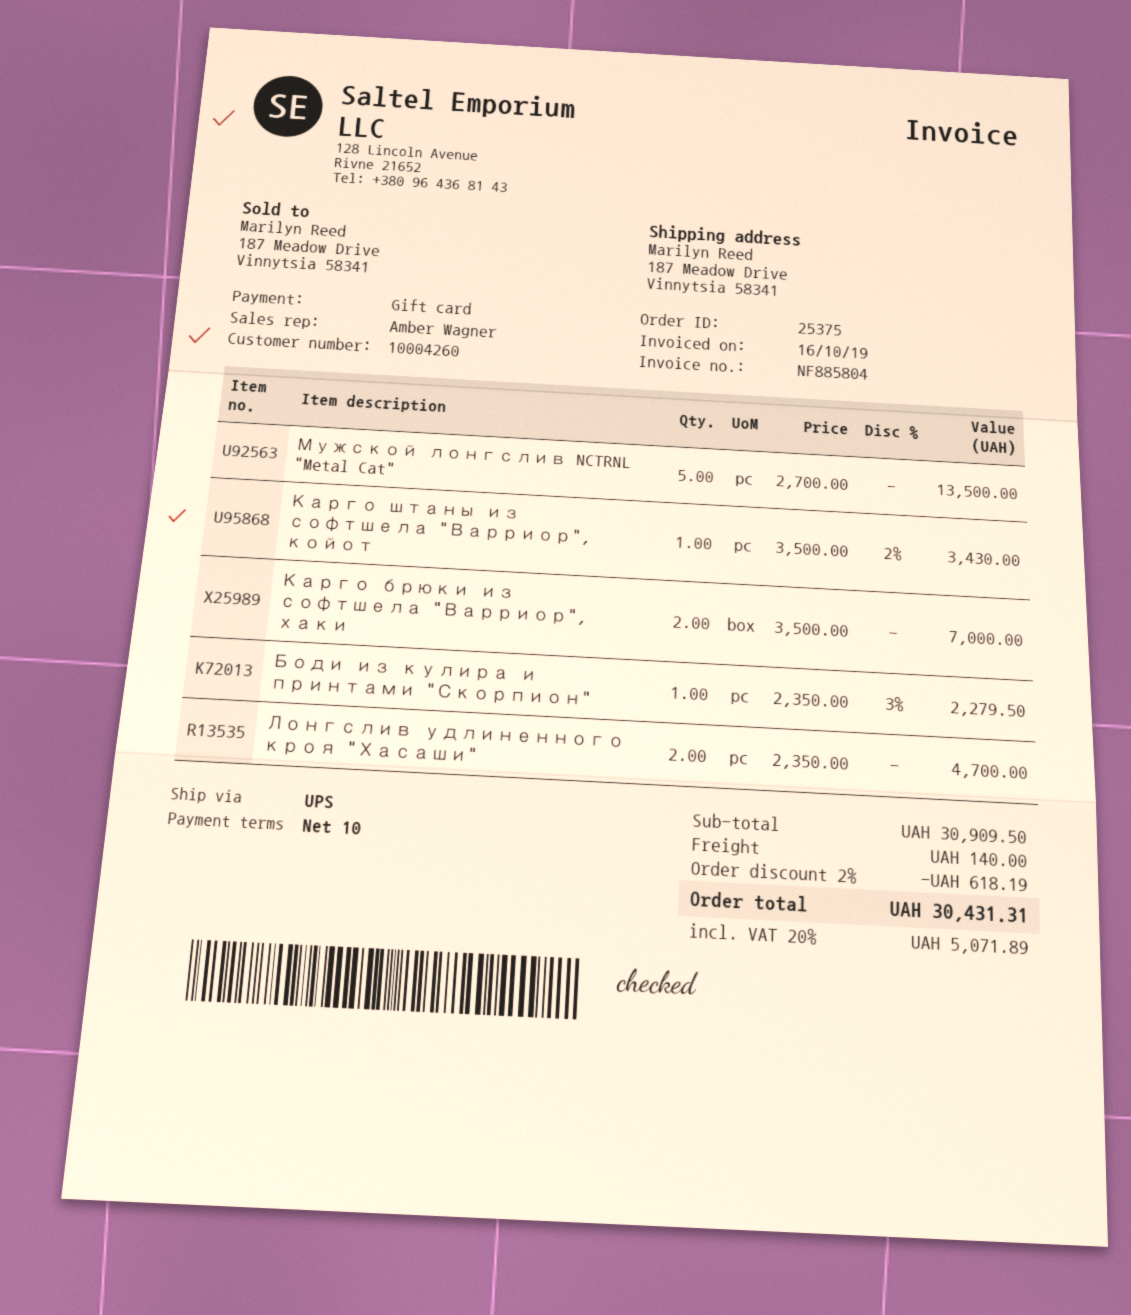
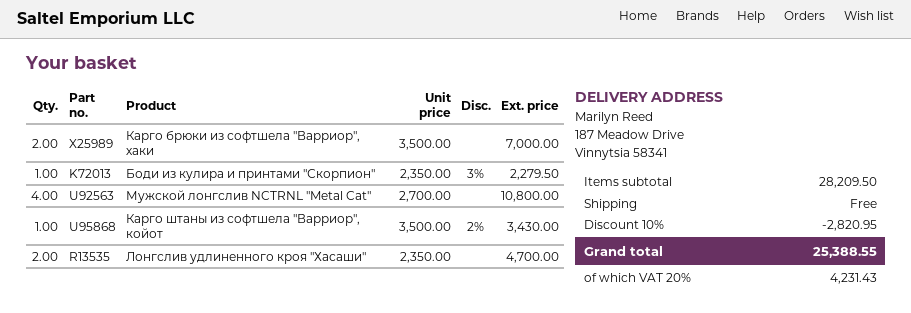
Мужской лонгслив NCTRNL "Metal Cat": 5 x 2700.00 = 13500.00 -> 4 x 2700.00 = 10800.00
subtotal: 30909.50 -> 28209.50
discount: 2% = 618.19 -> 10% = 2820.95
shipping: 140.00 -> 0.00
tax: 20% = 5071.89 -> 20% = 4231.43
total: 30431.31 -> 25388.55

